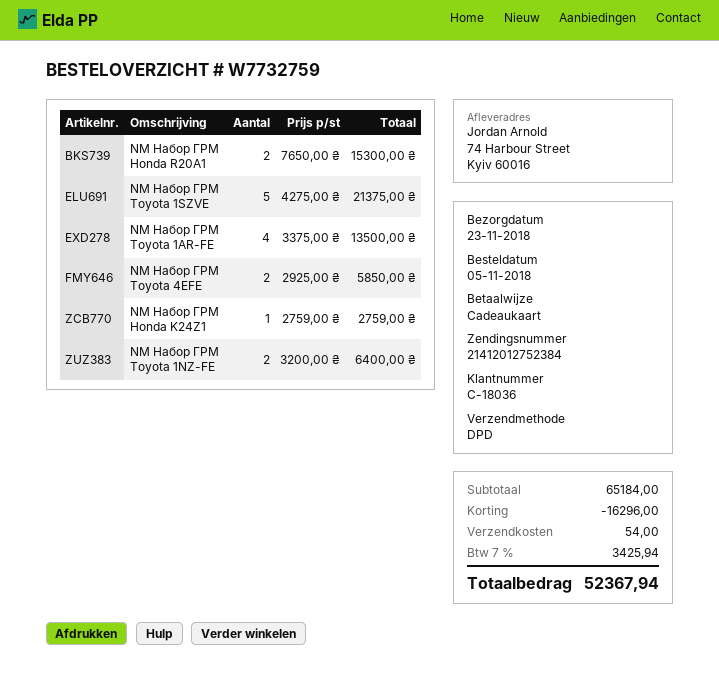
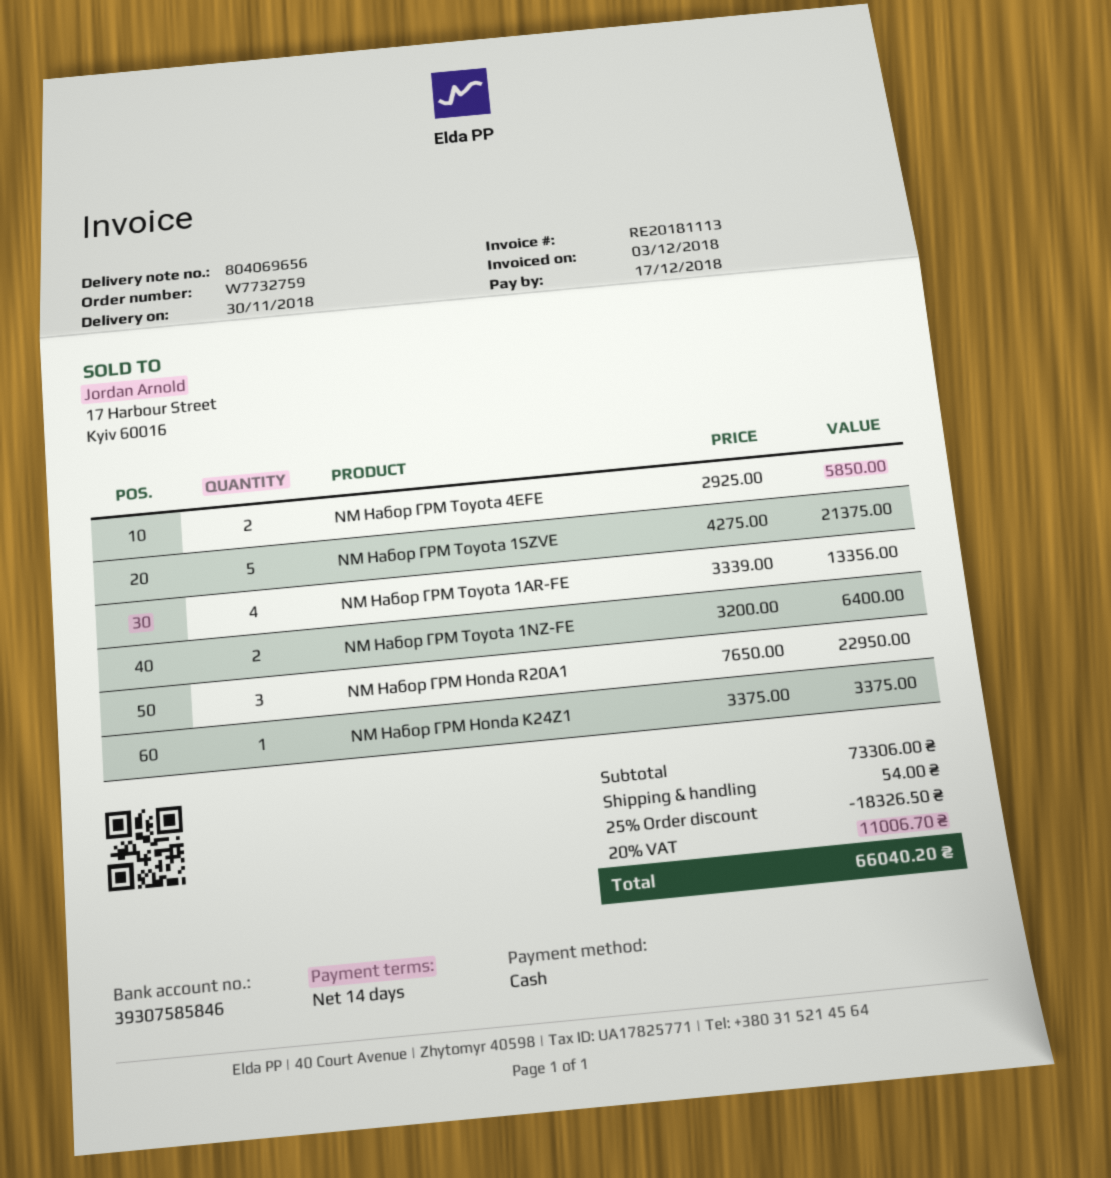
delivery date: 2018-11-23 -> 2018-11-30
payment method: gift card -> cash
NM Набор ГРМ Honda R20A1: 2 x 7650.00 = 15300.00 -> 3 x 7650.00 = 22950.00
NM Набор ГРМ Toyota 1AR-FE: 4 x 3375.00 = 13500.00 -> 4 x 3339.00 = 13356.00
NM Набор ГРМ Honda K24Z1: 1 x 2759.00 = 2759.00 -> 1 x 3375.00 = 3375.00
subtotal: 65184.00 -> 73306.00
discount: 16296.00 -> 18326.50
tax: 7% = 3425.94 -> 20% = 11006.70
total: 52367.94 -> 66040.20

